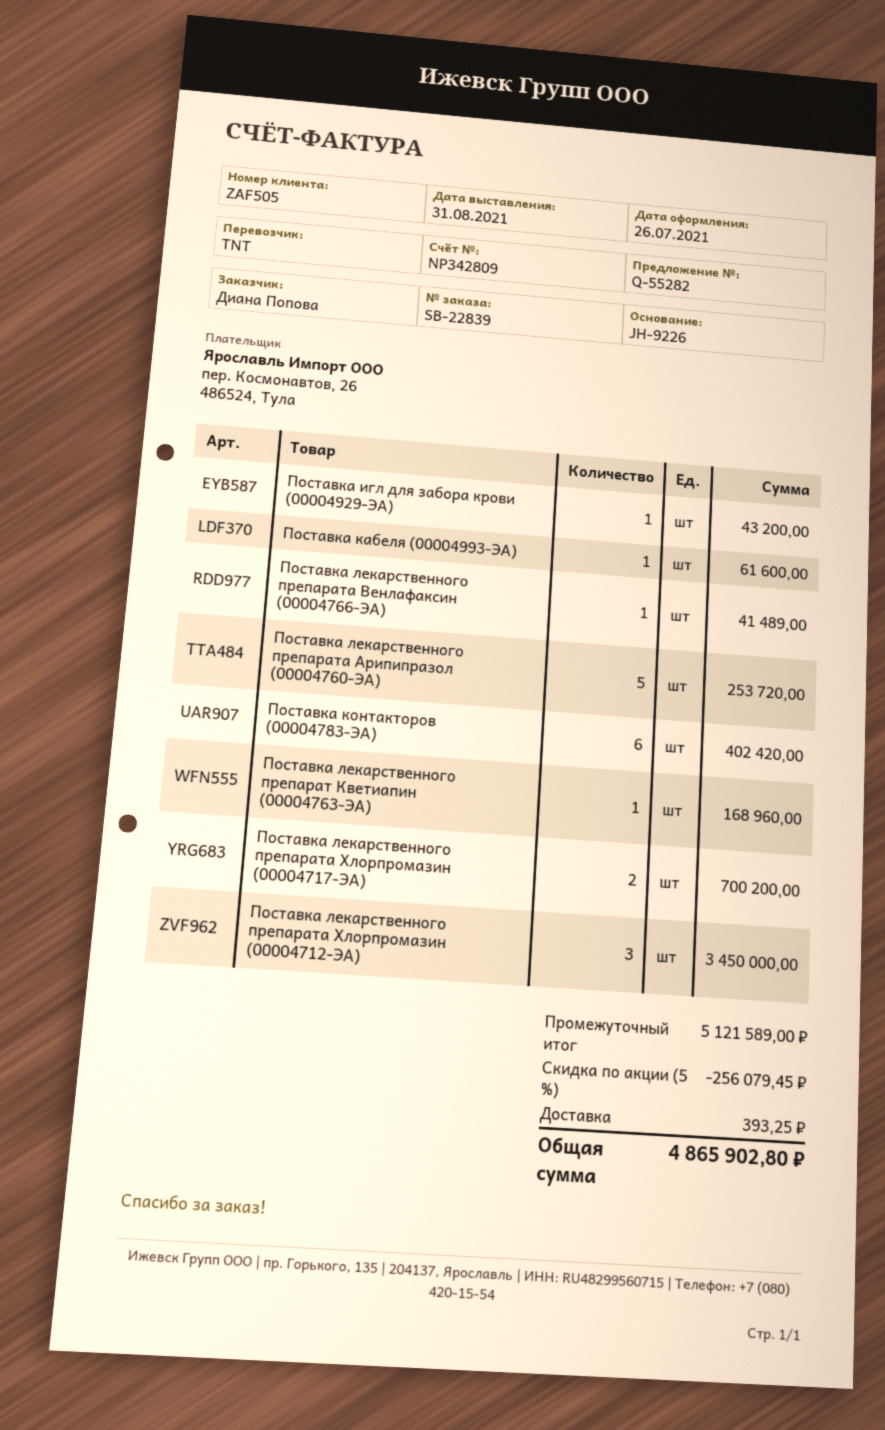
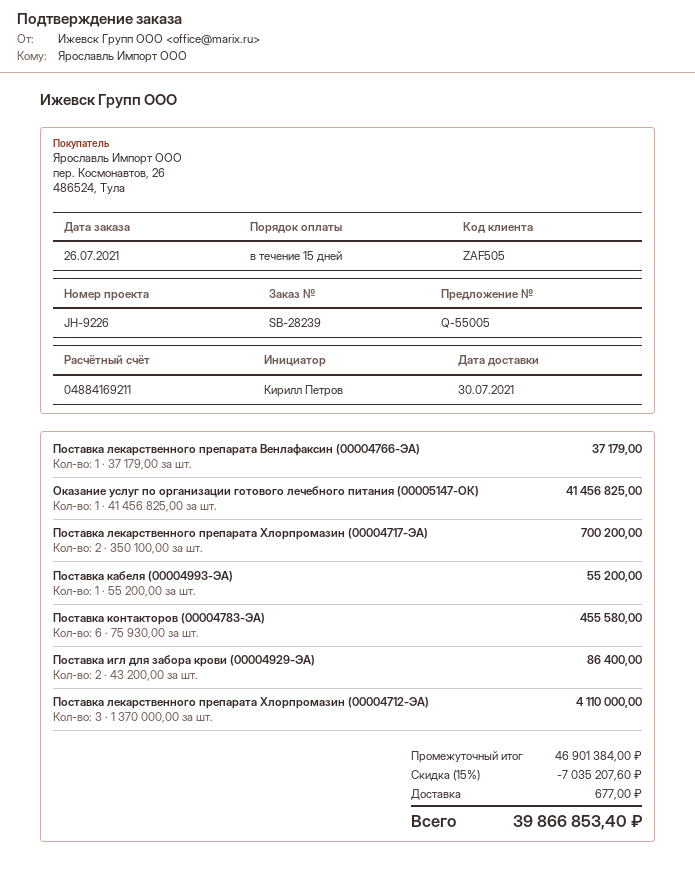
quote number: Q-55282 -> Q-55005
order number: SB-22839 -> SB-28239
ordered by: Диана Попова -> Кирилл Петров
Поставка игл для забора крови (00004929-ЭА): 1 for 43200.00 -> 2 for 86400.00
Поставка кабеля (00004993-ЭА): 1 for 61600.00 -> 1 for 55200.00
Поставка лекарственного препарата Венлафаксин (00004766-ЭА): 1 for 41489.00 -> 1 for 37179.00
Поставка лекарственного препарата Арипипразол (00004760-ЭА): 5 for 253720.00 -> none
Поставка контакторов (00004783-ЭА): 6 for 402420.00 -> 6 for 455580.00
Поставка лекарственного препарат Кветиапин (00004763-ЭА): 1 for 168960.00 -> none
Поставка лекарственного препарата Хлорпромазин (00004712-ЭА): 3 for 3450000.00 -> 3 for 4110000.00
Оказание услуг по организации готового лечебного питания (00005147-ОК): none -> 1 for 41456825.00
subtotal: 5121589.00 -> 46901384.00
discount: 5% = 256079.45 -> 15% = 7035207.60
shipping: 393.25 -> 677.00
total: 4865902.80 -> 39866853.40

